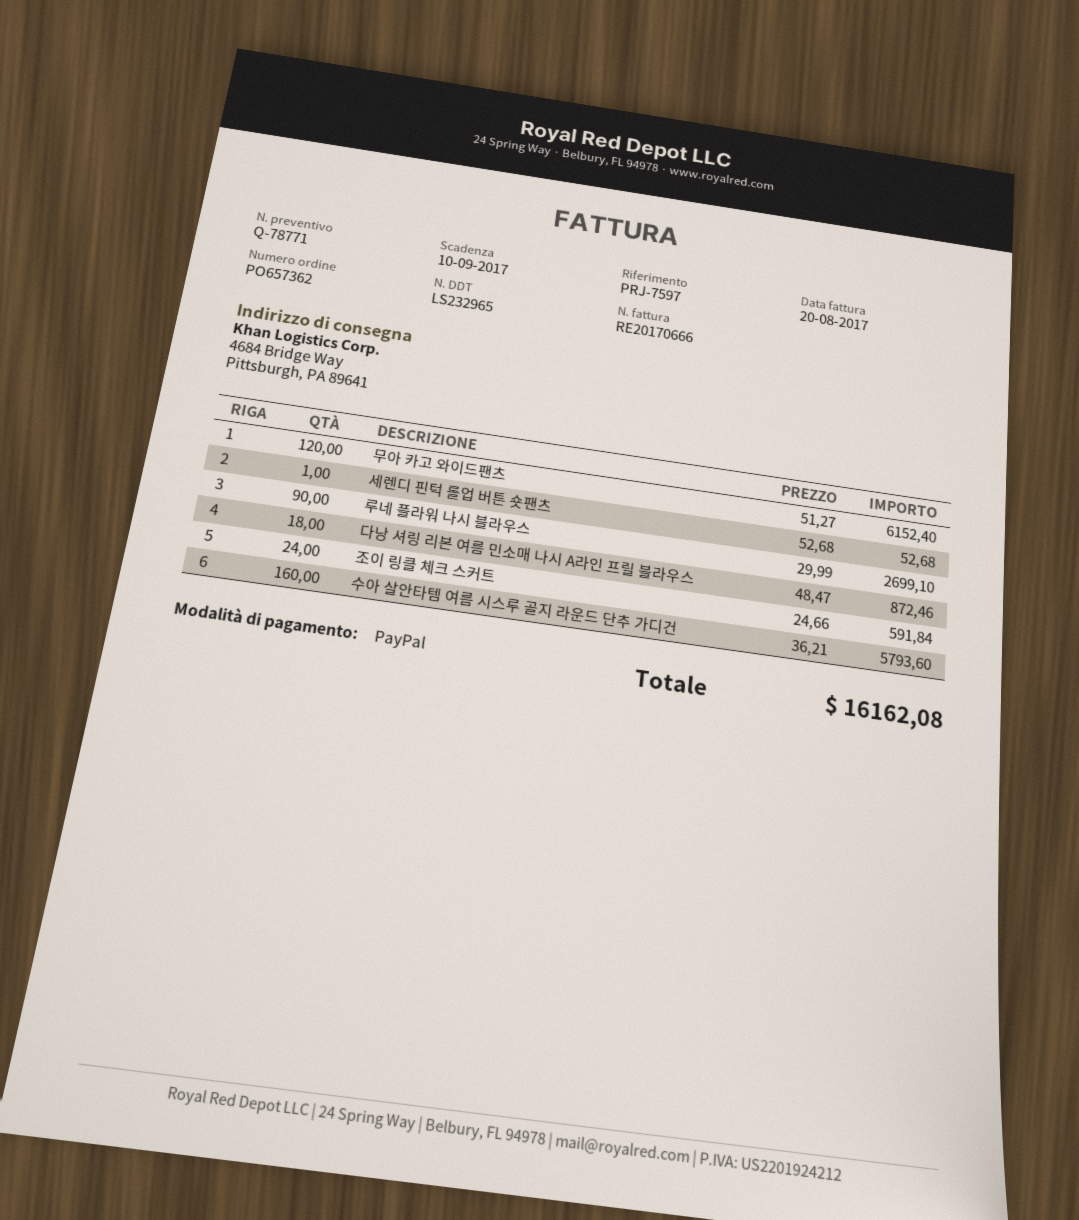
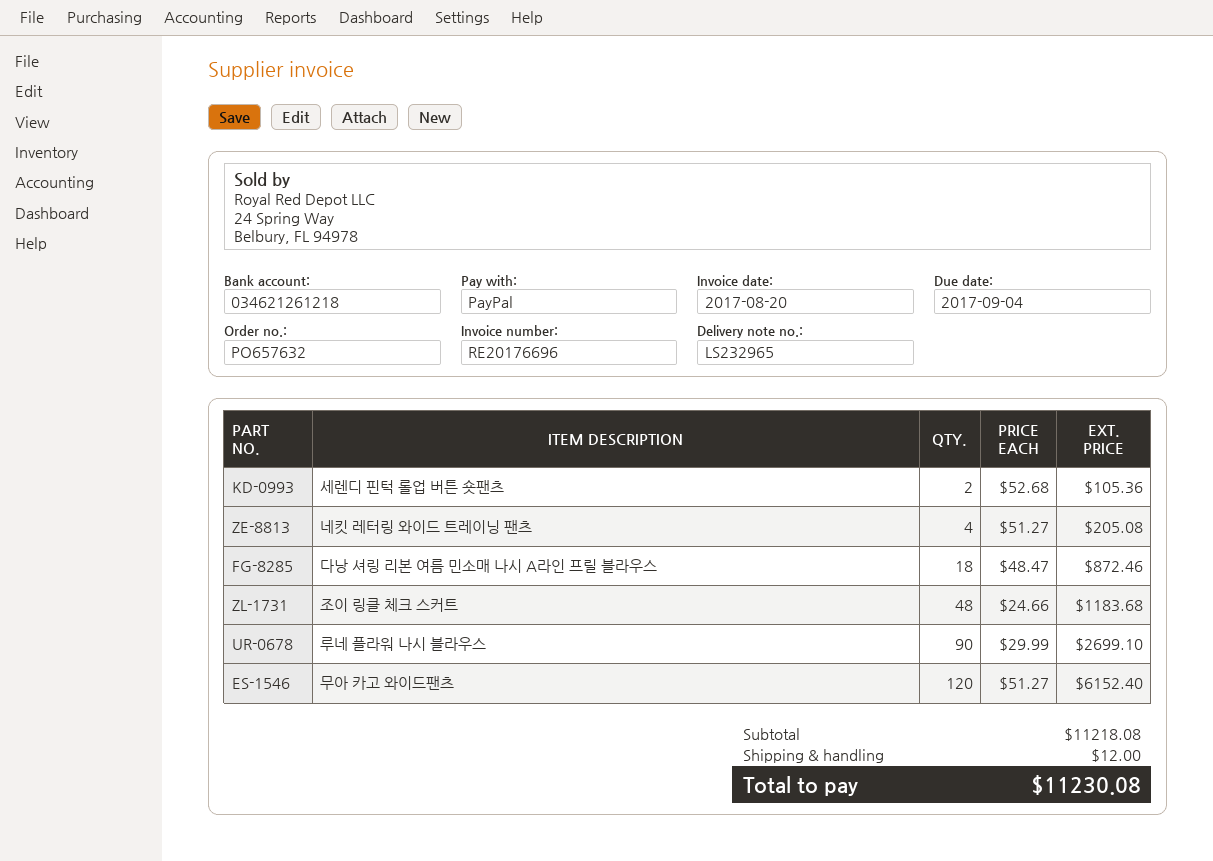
order number: PO657362 -> PO657632
invoice number: RE20170666 -> RE20176696
due date: 2017-09-10 -> 2017-09-04
세렌디 핀턱 롤업 버튼 숏팬츠: 1 x 52.68 = 52.68 -> 2 x 52.68 = 105.36
조이 링클 체크 스커트: 24 x 24.66 = 591.84 -> 48 x 24.66 = 1183.68
수아 살안타템 여름 시스루 골지 라운드 단추 가디건: 160 x 36.21 = 5793.60 -> none
네킷 레터링 와이드 트레이닝 팬츠: none -> 4 x 51.27 = 205.08
shipping: none -> 12.00
total: 16162.08 -> 11230.08

